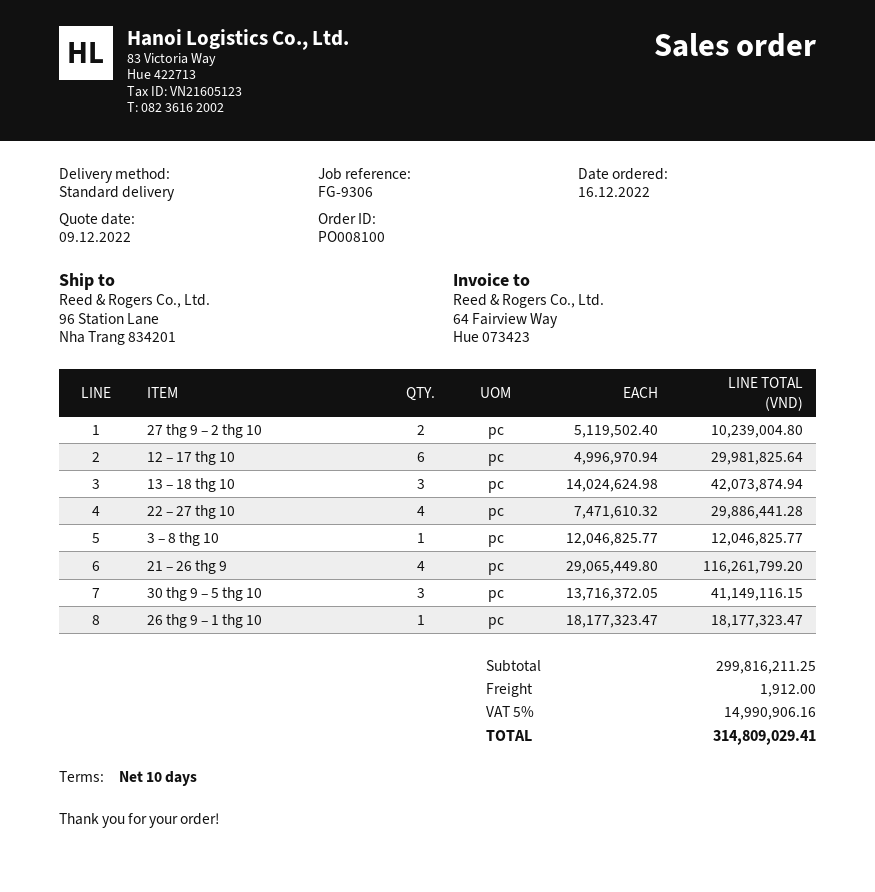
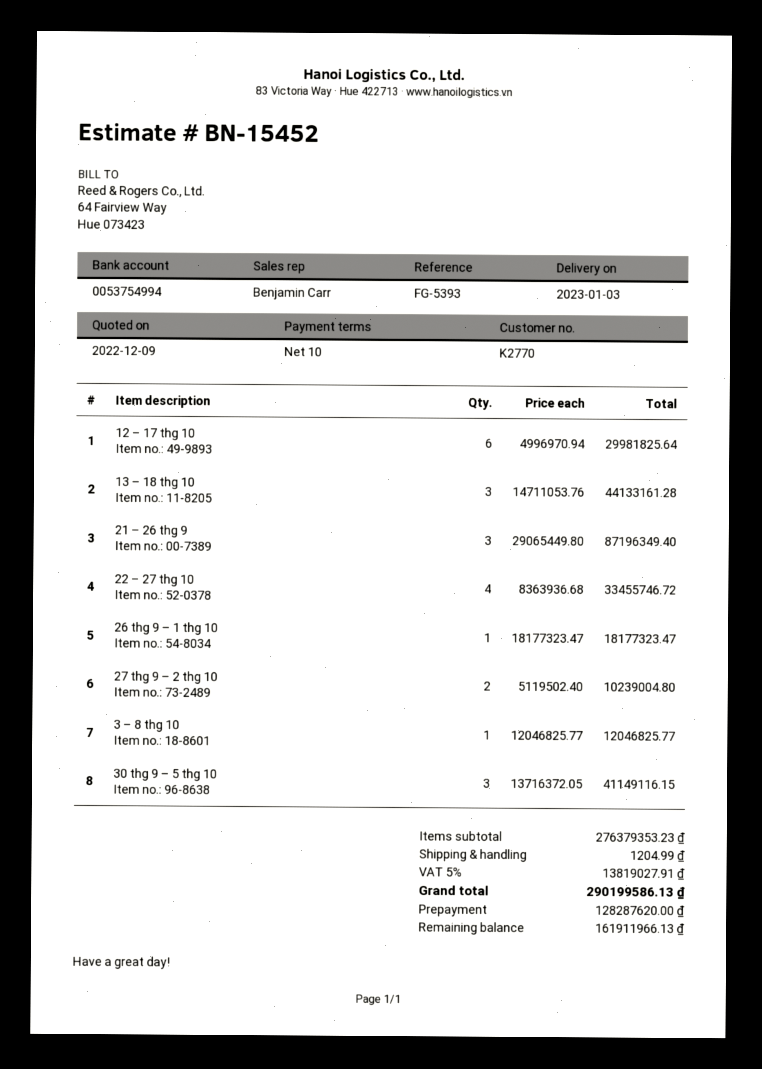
reference: FG-9306 -> FG-5393
13 – 18 thg 10: 3 x 14024624.98 = 42073874.94 -> 3 x 14711053.76 = 44133161.28
22 – 27 thg 10: 4 x 7471610.32 = 29886441.28 -> 4 x 8363936.68 = 33455746.72
21 – 26 thg 9: 4 x 29065449.80 = 116261799.20 -> 3 x 29065449.80 = 87196349.40
subtotal: 299816211.25 -> 276379353.23
shipping: 1912.00 -> 1204.99
tax: 5% = 14990906.16 -> 5% = 13819027.91
total: 314809029.41 -> 290199586.13

